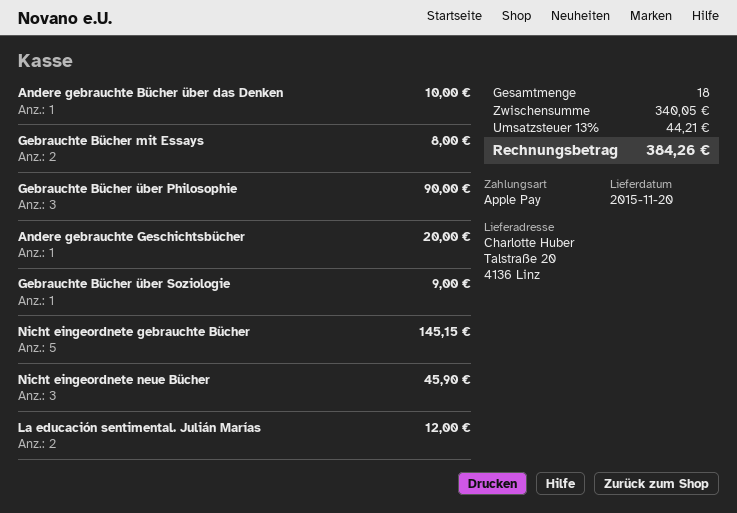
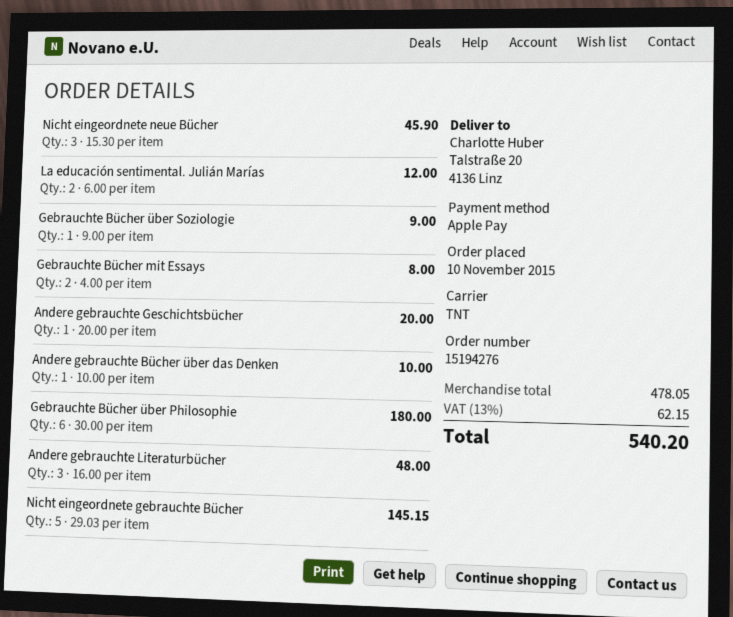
Gebrauchte Bücher über Philosophie: 3 for 90.00 -> 6 for 180.00
Andere gebrauchte Literaturbücher: none -> 3 for 48.00
subtotal: 340.05 -> 478.05
tax: 13% = 44.21 -> 13% = 62.15
total: 384.26 -> 540.20

